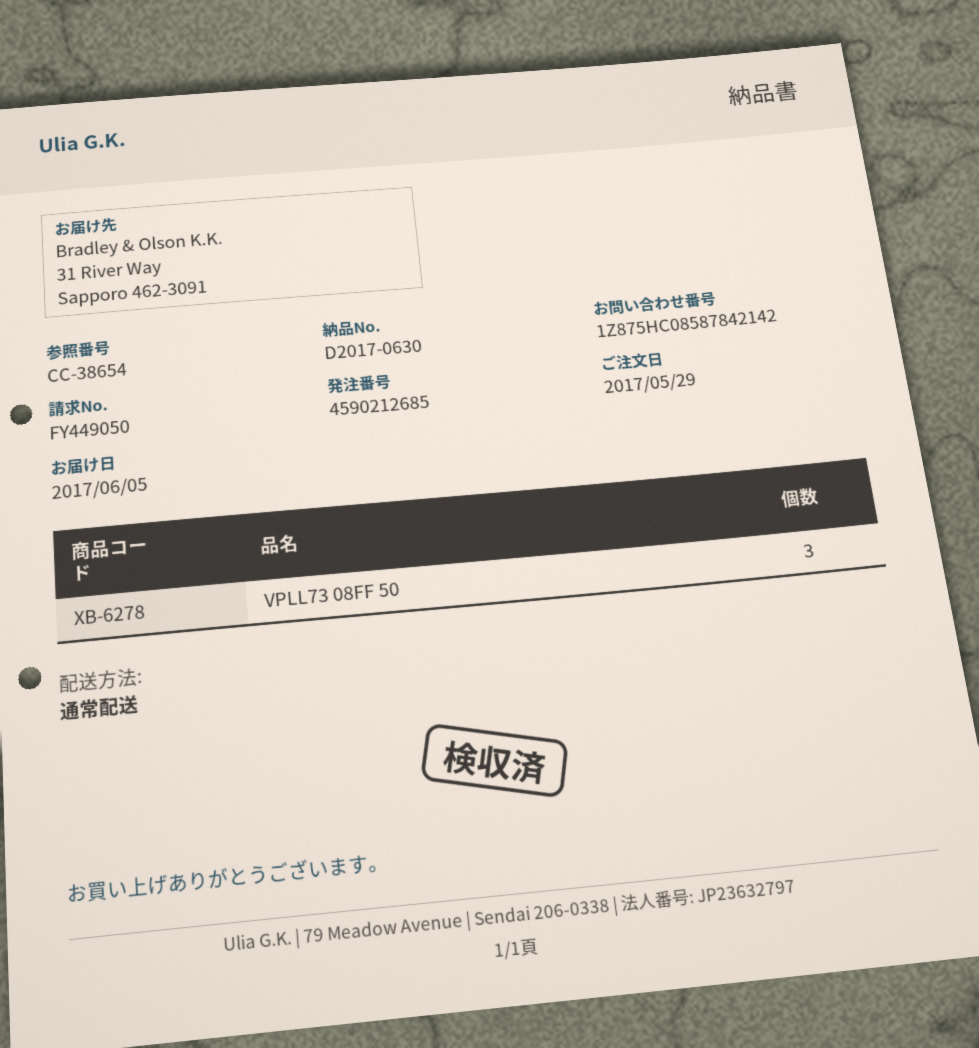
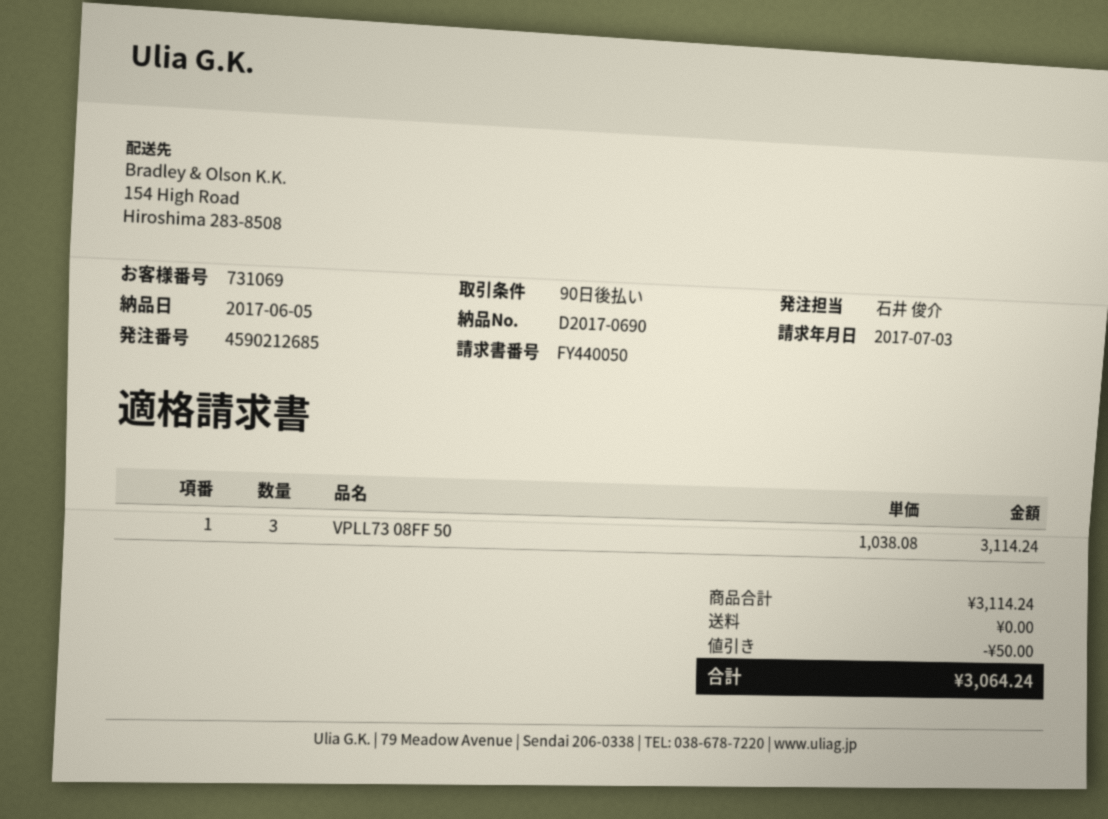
delivery note number: D2017-0630 -> D2017-0690
invoice number: FY449050 -> FY440050
ship to: 31 River Way, Sapporo 462-3091 -> 154 High Road, Hiroshima 283-8508

